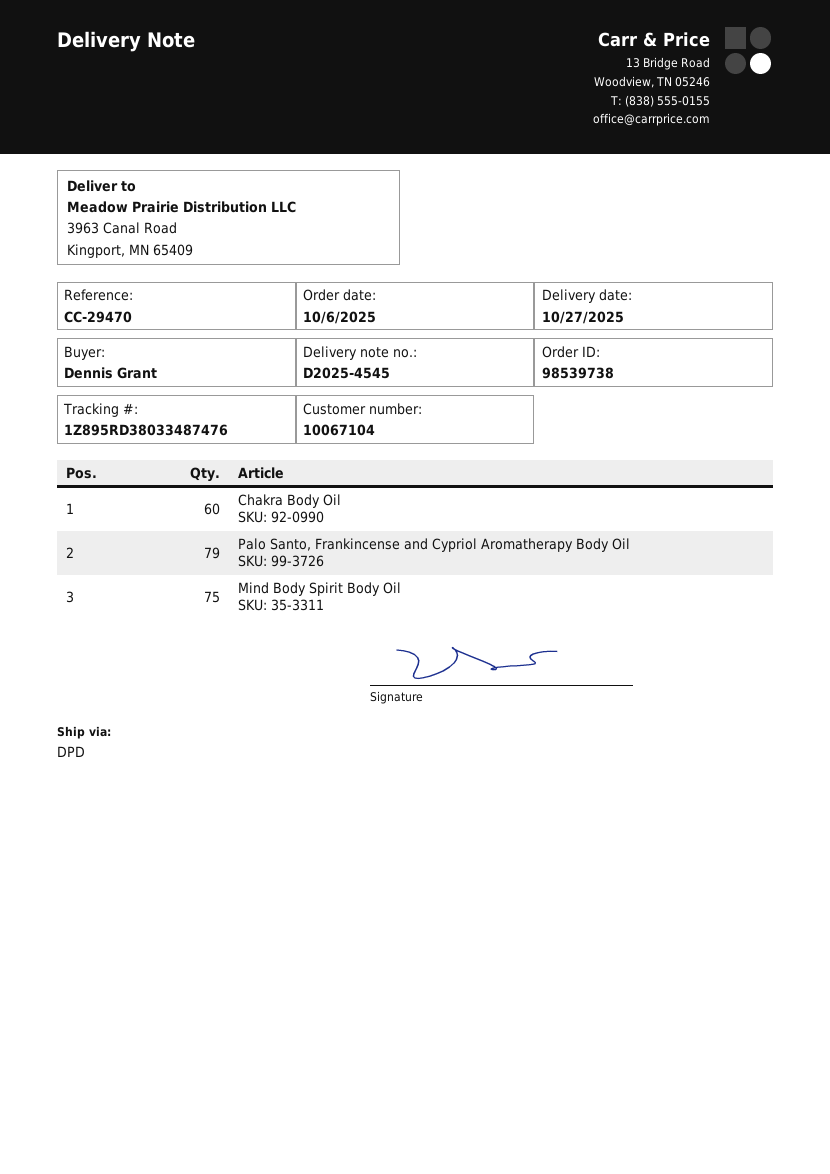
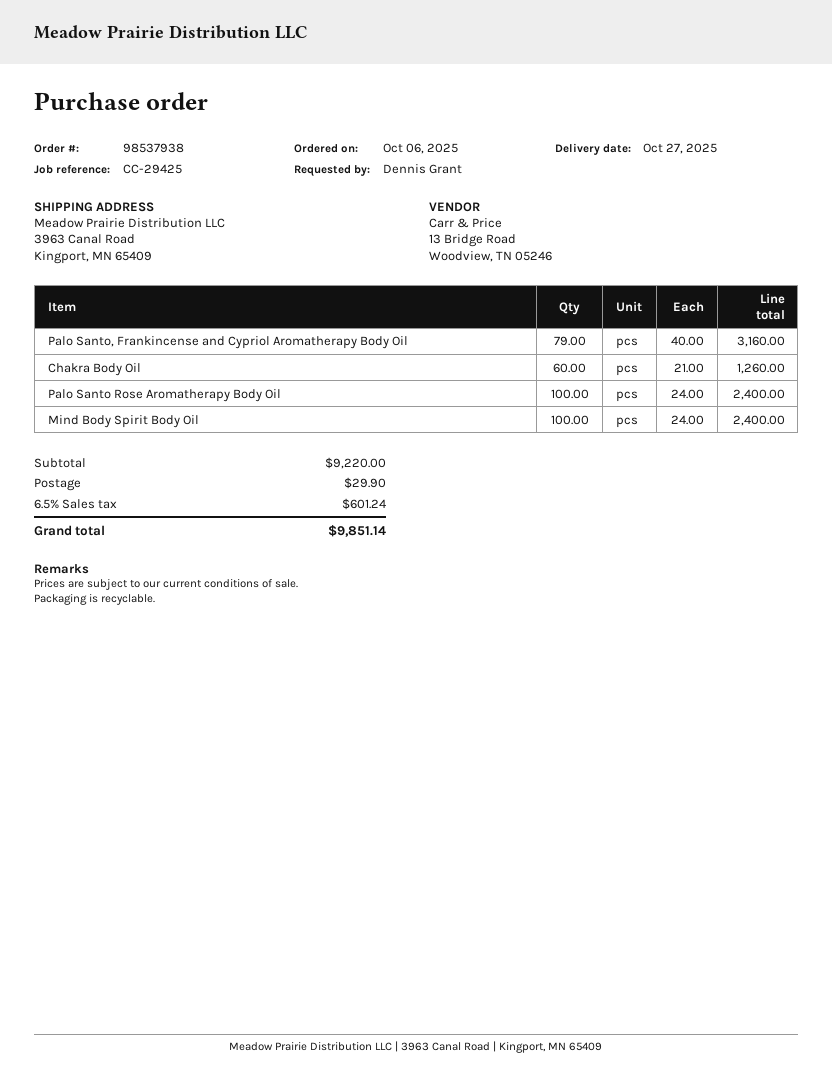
order number: 98539738 -> 98537938
reference: CC-29470 -> CC-29425
Mind Body Spirit Body Oil: 75 -> 100
Palo Santo Rose Aromatherapy Body Oil: none -> 100

